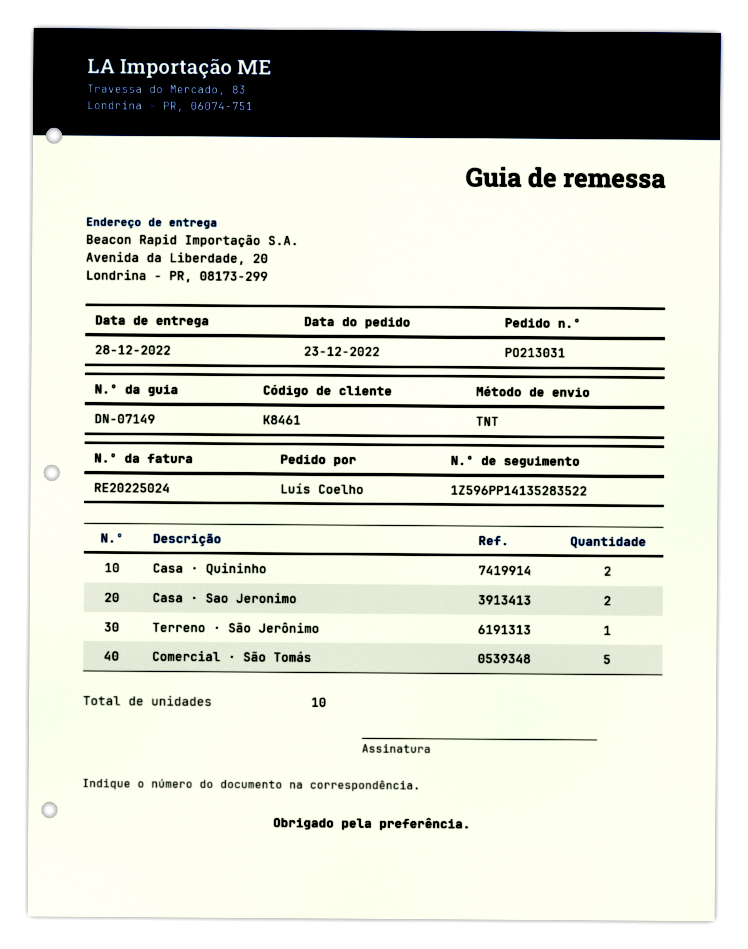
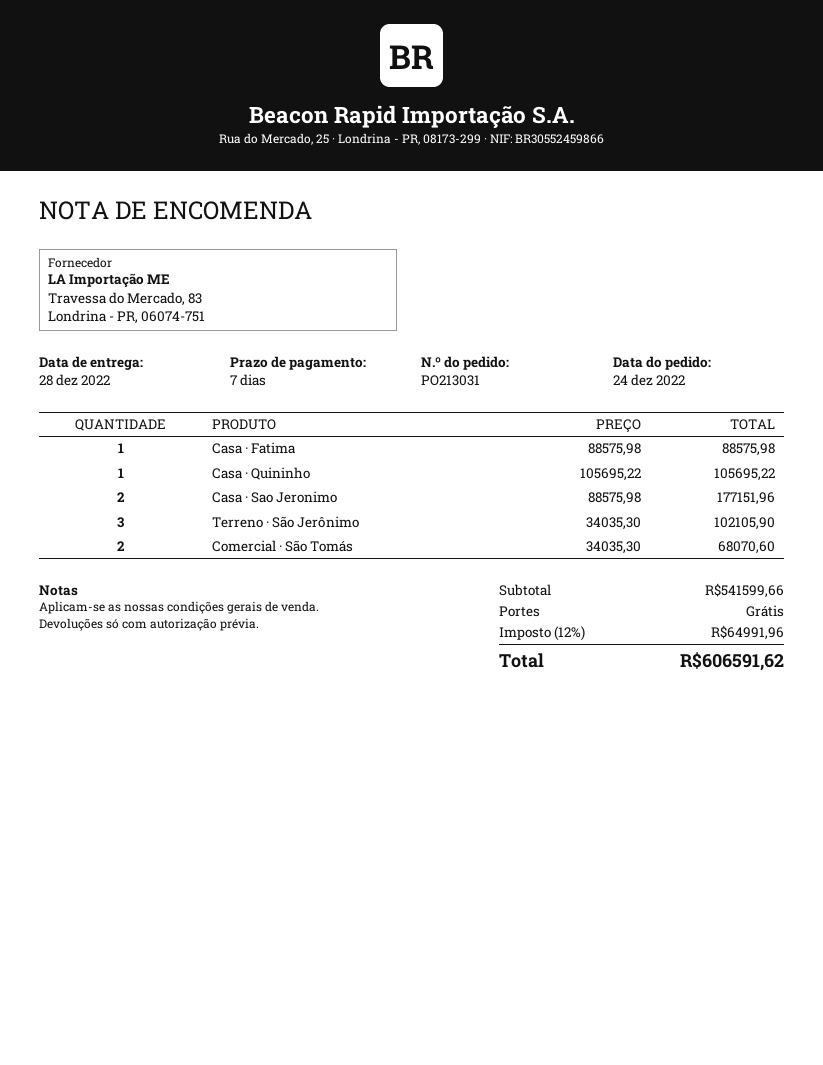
order date: 2022-12-23 -> 2022-12-24
Casa · Quininho: 2 -> 1
Terreno · São Jerônimo: 1 -> 3
Comercial · São Tomás: 5 -> 2
Casa · Fatima: none -> 1

